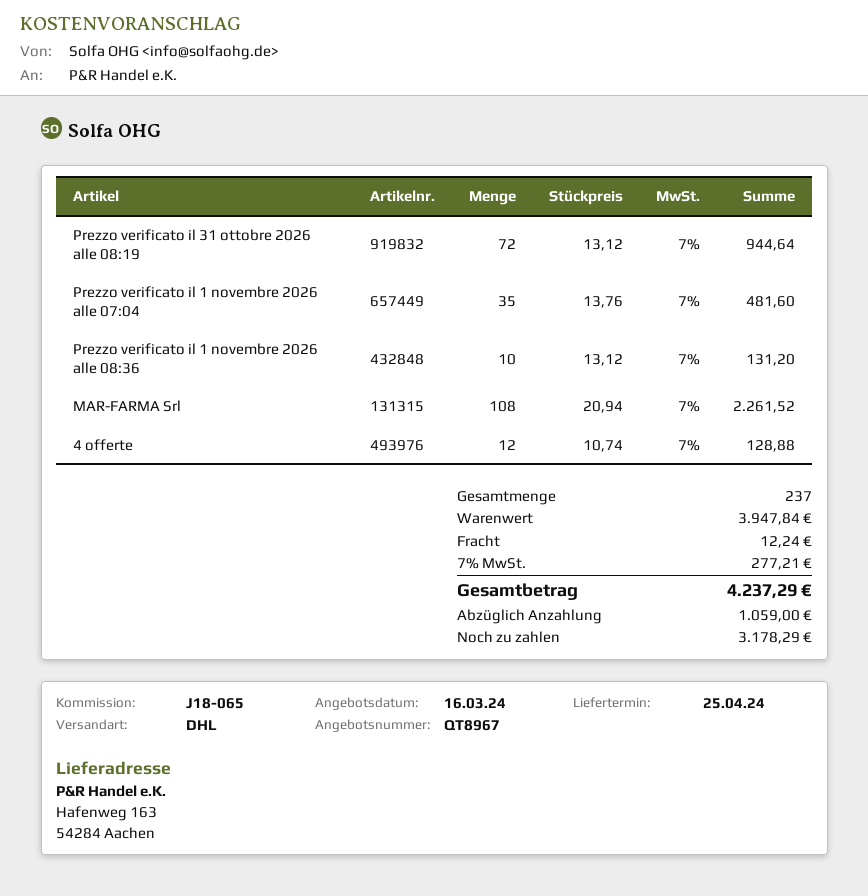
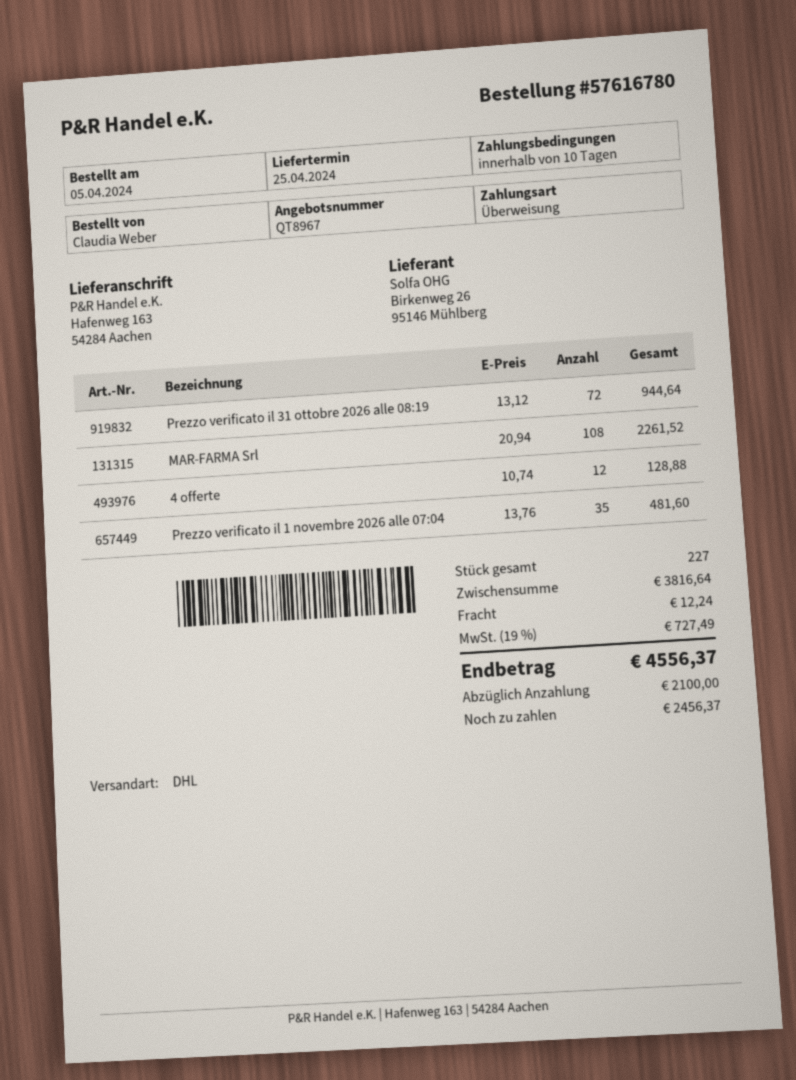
Prezzo verificato il 1 novembre 2026 alle 08:36: 10 x 13.12 = 131.20 -> none
total quantity: 237 -> 227
subtotal: 3947.84 -> 3816.64
tax: 7% = 277.21 -> 19% = 727.49
total: 4237.29 -> 4556.37
deposit: 1059.00 -> 2100.00
balance: 3178.29 -> 2456.37

